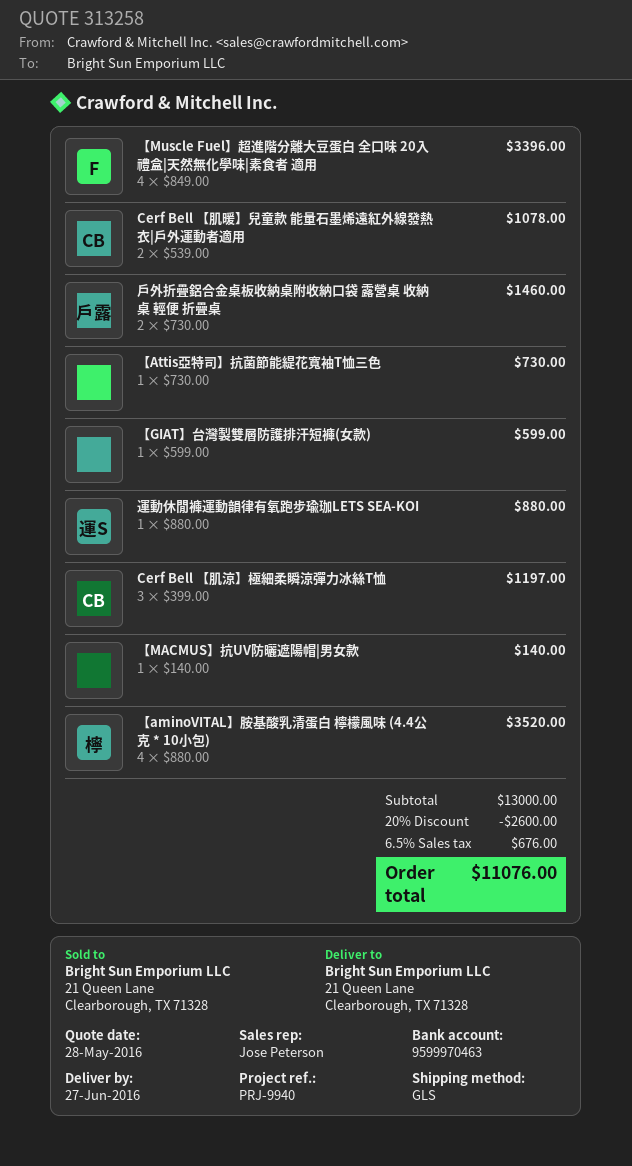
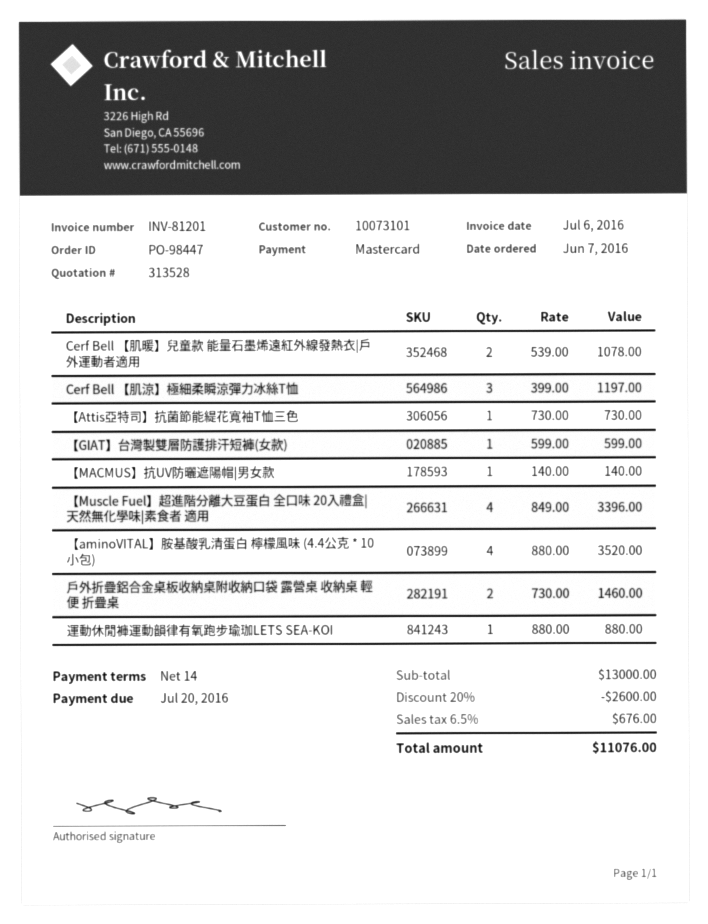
quote number: 313258 -> 313528

